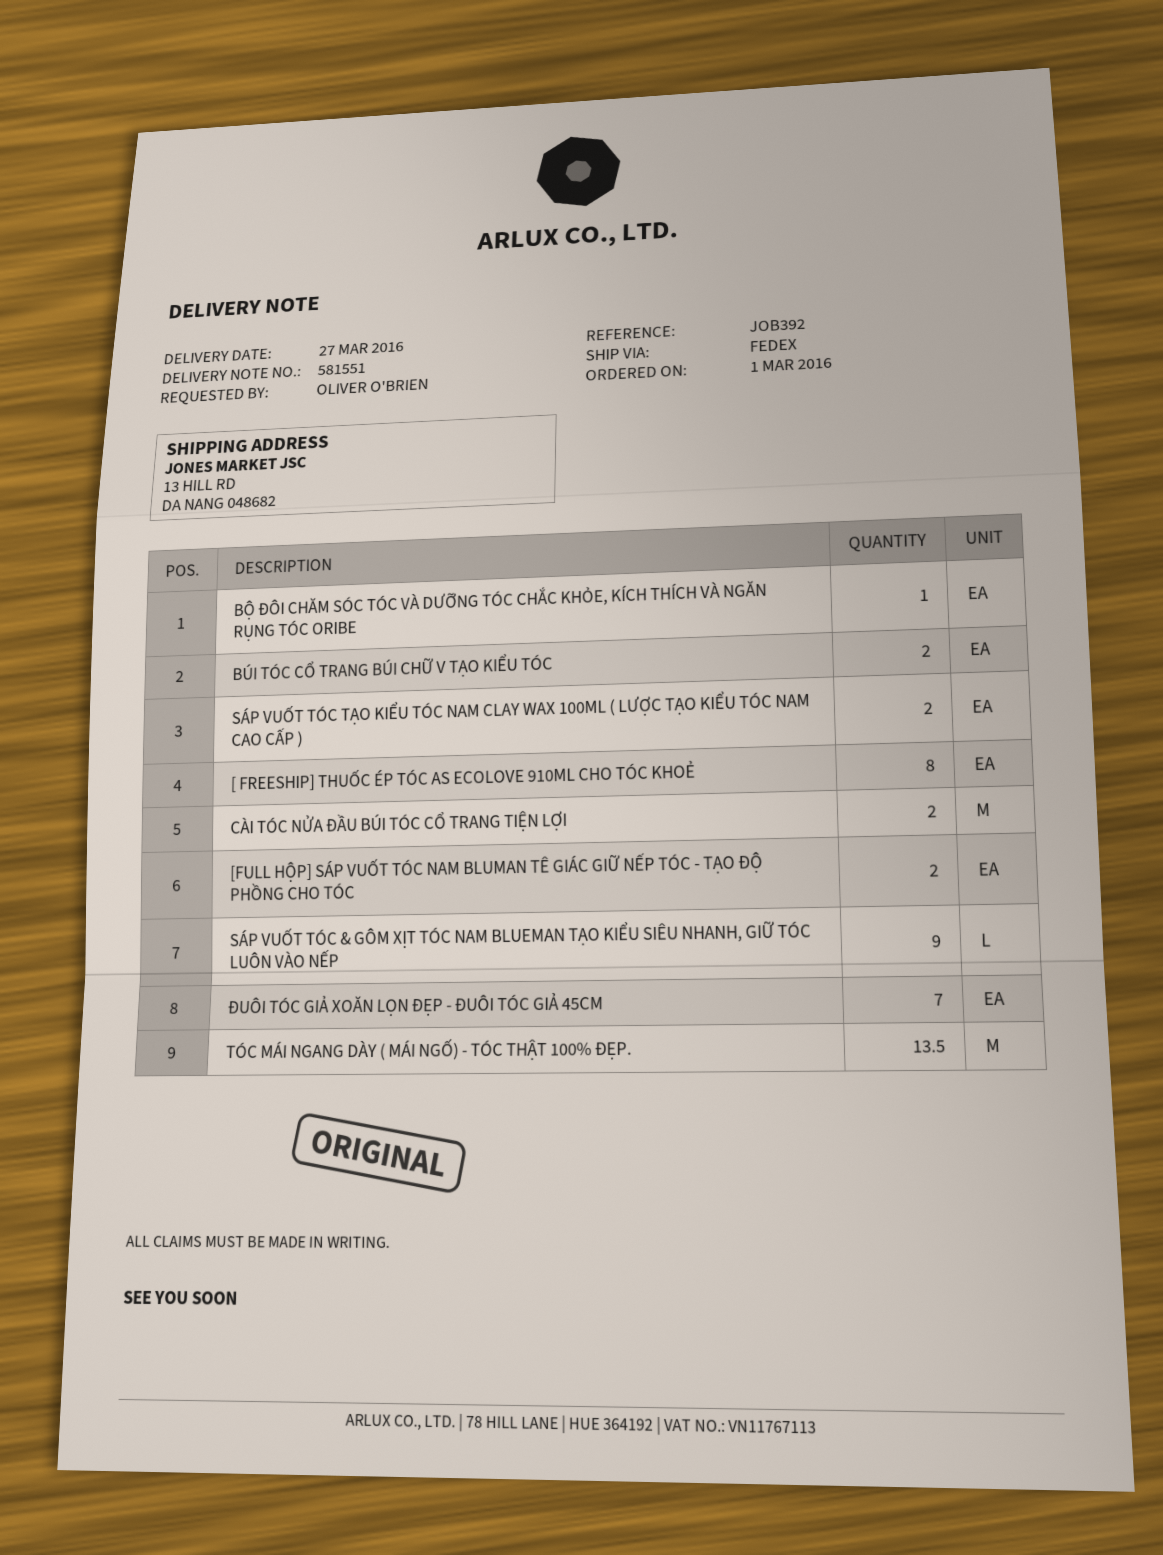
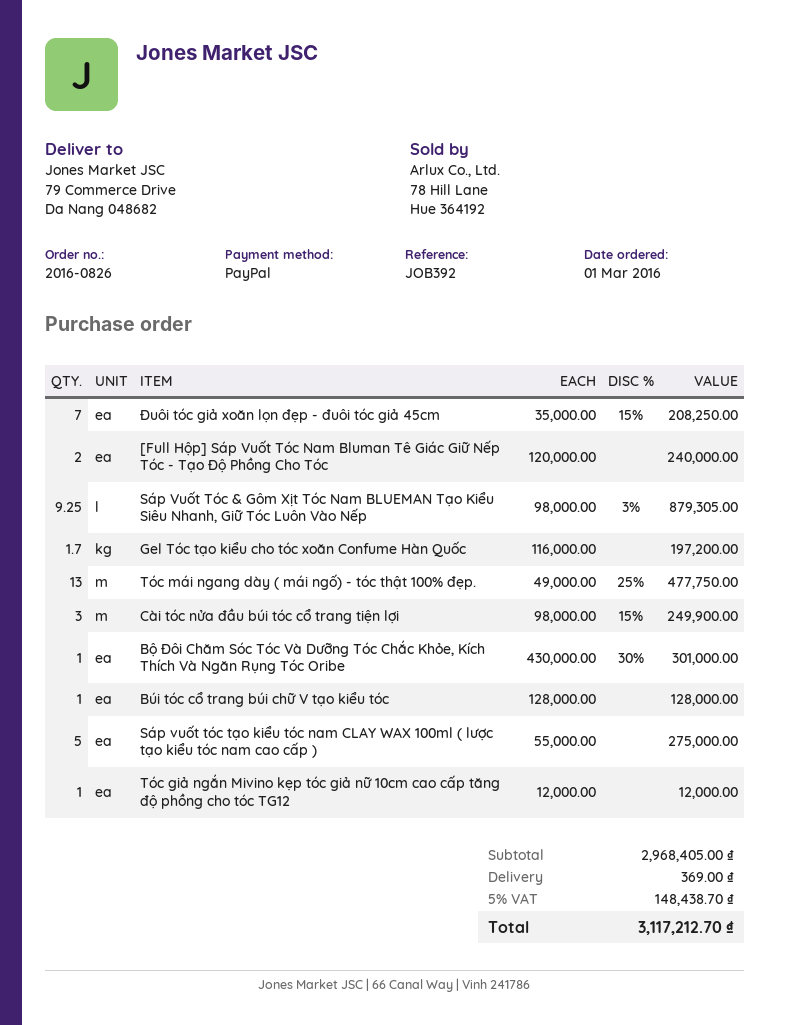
ship to: 13 HILL RD, DA NANG 048682 -> 79 Commerce Drive, Da Nang 048682
BÚI TÓC CỔ TRANG BÚI CHỮ V TẠO KIỂU TÓC: 2 -> 1
SÁP VUỐT TÓC TẠO KIỂU TÓC NAM CLAY WAX 100ML ( LƯỢC TẠO KIỂU TÓC NAM CAO CẤP ): 2 -> 5
[ FREESHIP] THUỐC ÉP TÓC AS ECOLOVE 910ML CHO TÓC KHOẺ: 8 -> none
CÀI TÓC NỬA ĐẦU BÚI TÓC CỔ TRANG TIỆN LỢI: 2 -> 3
SÁP VUỐT TÓC & GÔM XỊT TÓC NAM BLUEMAN TẠO KIỂU SIÊU NHANH, GIỮ TÓC LUÔN VÀO NẾP: 9 -> 9.25
TÓC MÁI NGANG DÀY ( MÁI NGỐ) - TÓC THẬT 100% ĐẸP.: 13.5 -> 13
Gel Tóc tạo kiểu cho tóc xoăn Confume Hàn Quốc: none -> 1.7
Tóc giả ngắn Mivino kẹp tóc giả nữ 10cm cao cấp tăng độ phồng cho tóc TG12: none -> 1

